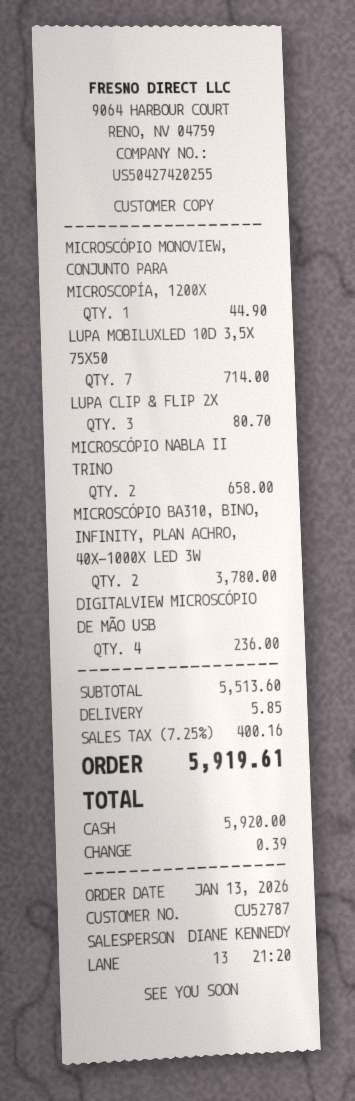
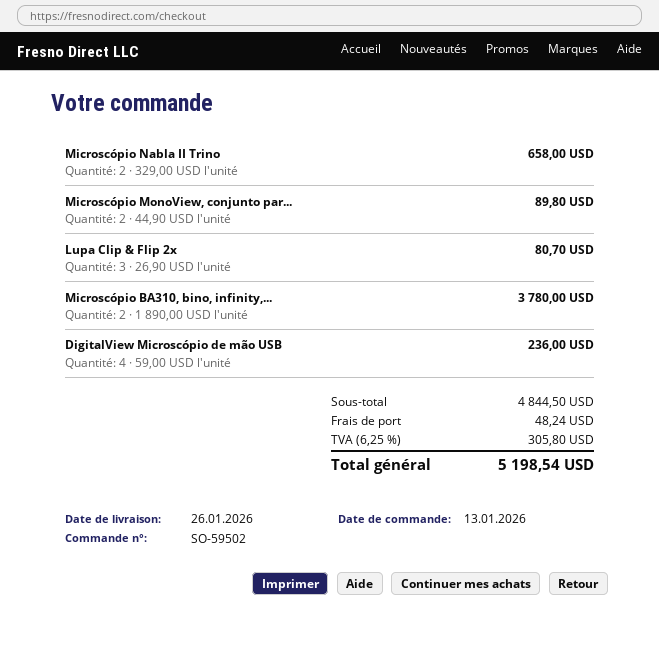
MICROSCÓPIO MONOVIEW, CONJUNTO PARA MICROSCOPÍA, 1200X: 1 for 44.90 -> 2 for 89.80
LUPA MOBILUXLED 10D 3,5X 75X50: 7 for 714.00 -> none
subtotal: 5513.60 -> 4844.50
shipping: 5.85 -> 48.24
tax: 7.25% = 400.16 -> 6.25% = 305.80
total: 5919.61 -> 5198.54

